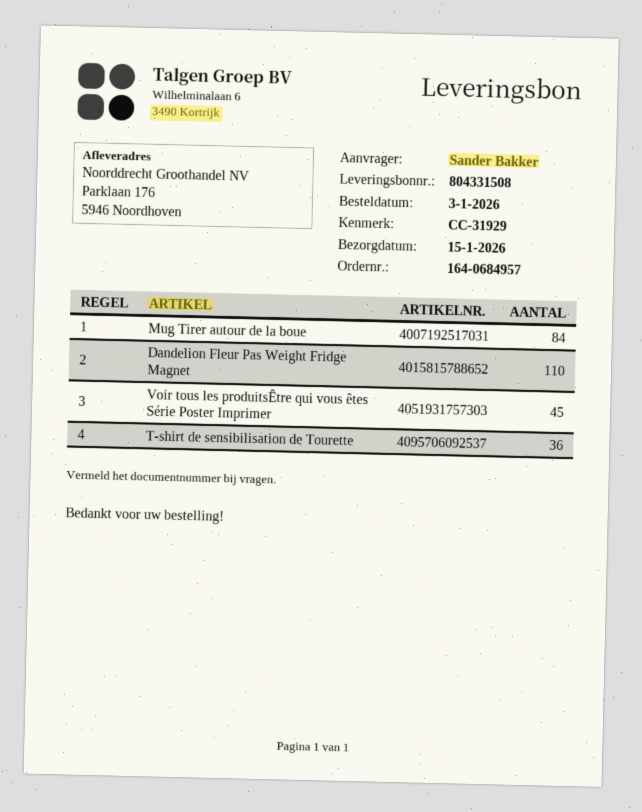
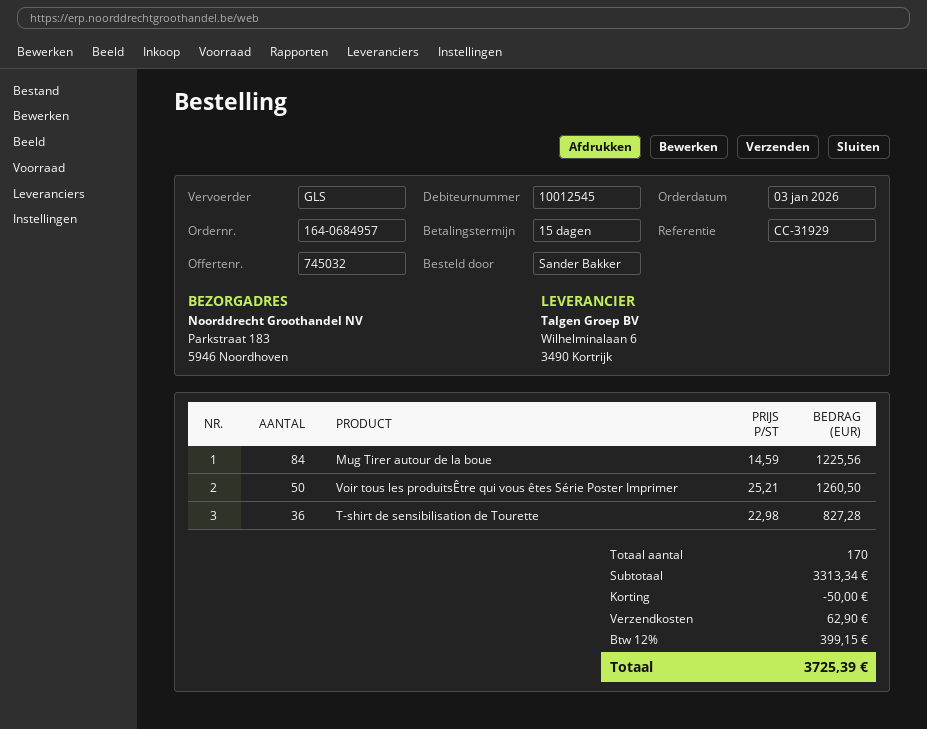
ship to: Parklaan 176, 5946 Noordhoven -> Parkstraat 183, 5946 Noordhoven
Dandelion Fleur Pas Weight Fridge Magnet: 110 -> none
Voir tous les produitsÊtre qui vous êtes Série Poster Imprimer: 45 -> 50

